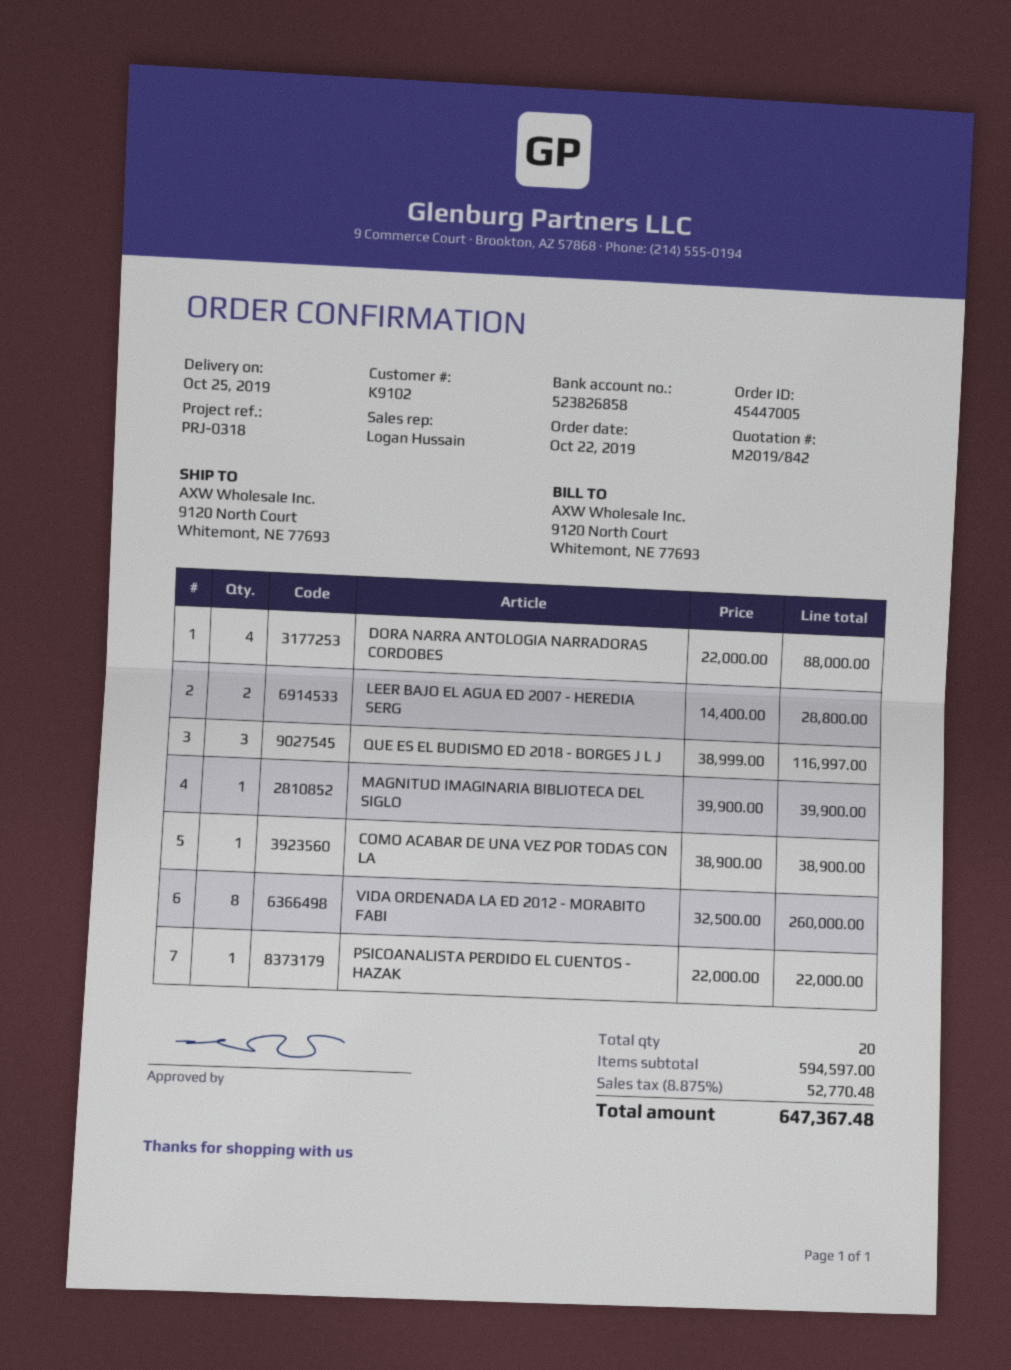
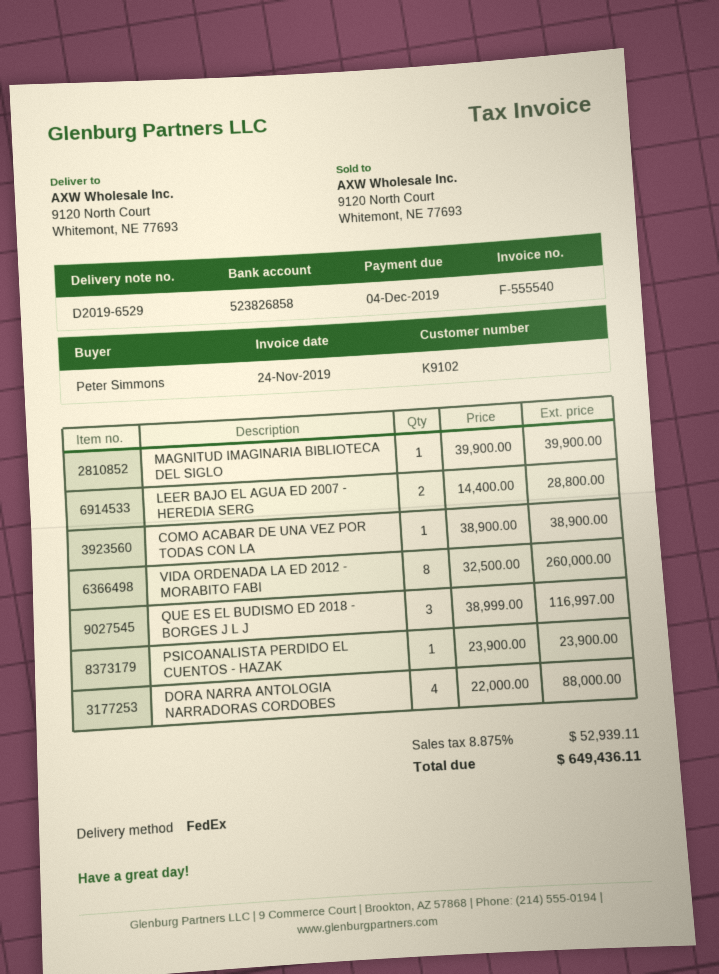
PSICOANALISTA PERDIDO EL CUENTOS - HAZAK: 1 x 22000.00 = 22000.00 -> 1 x 23900.00 = 23900.00
tax: 8.875% = 52770.48 -> 8.875% = 52939.11
total: 647367.48 -> 649436.11

